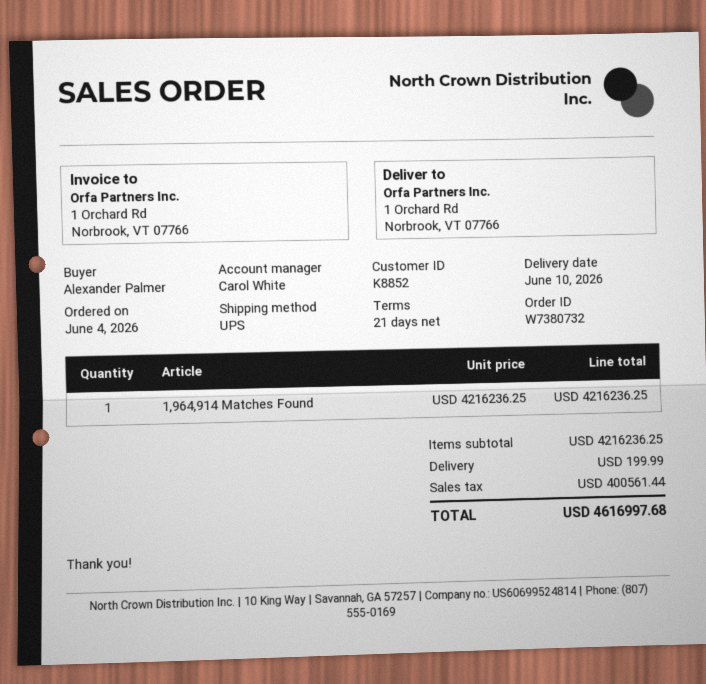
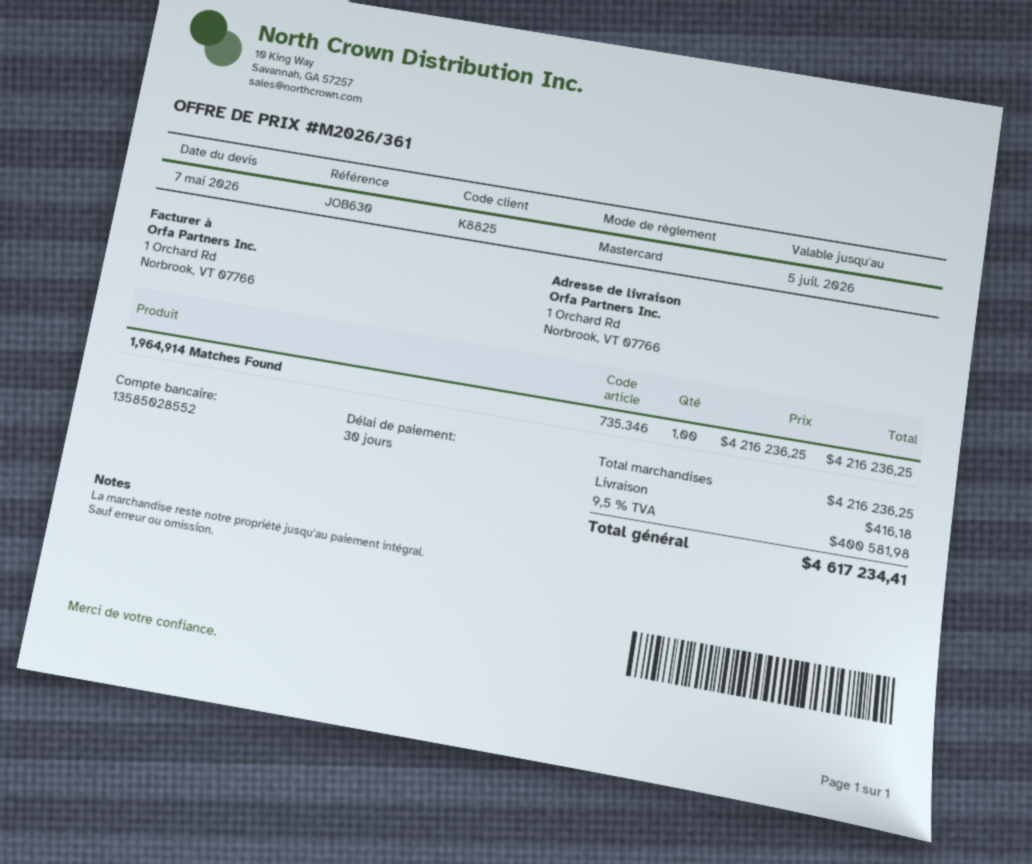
payment terms: 21 days -> 30 days
customer number: K8852 -> K8825
shipping: 199.99 -> 416.18
tax: 400561.44 -> 400581.98
total: 4616997.68 -> 4617234.41

